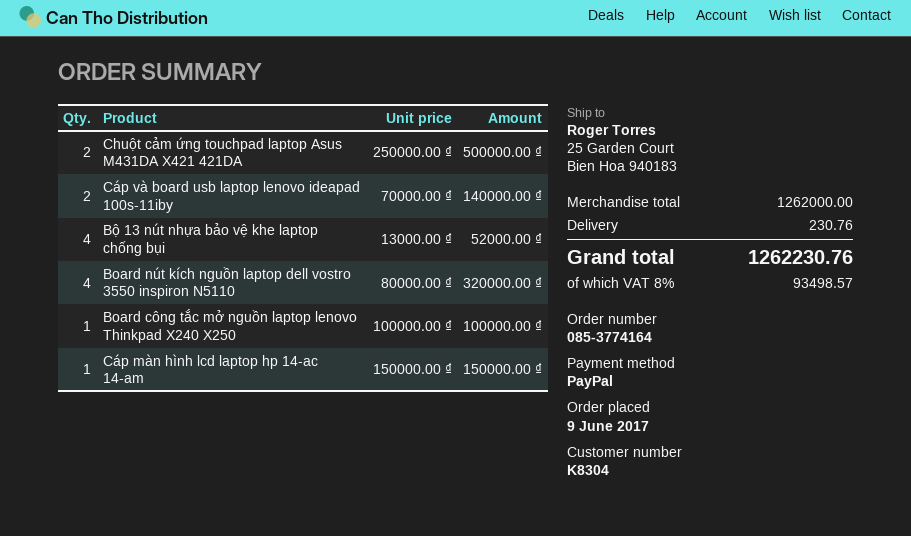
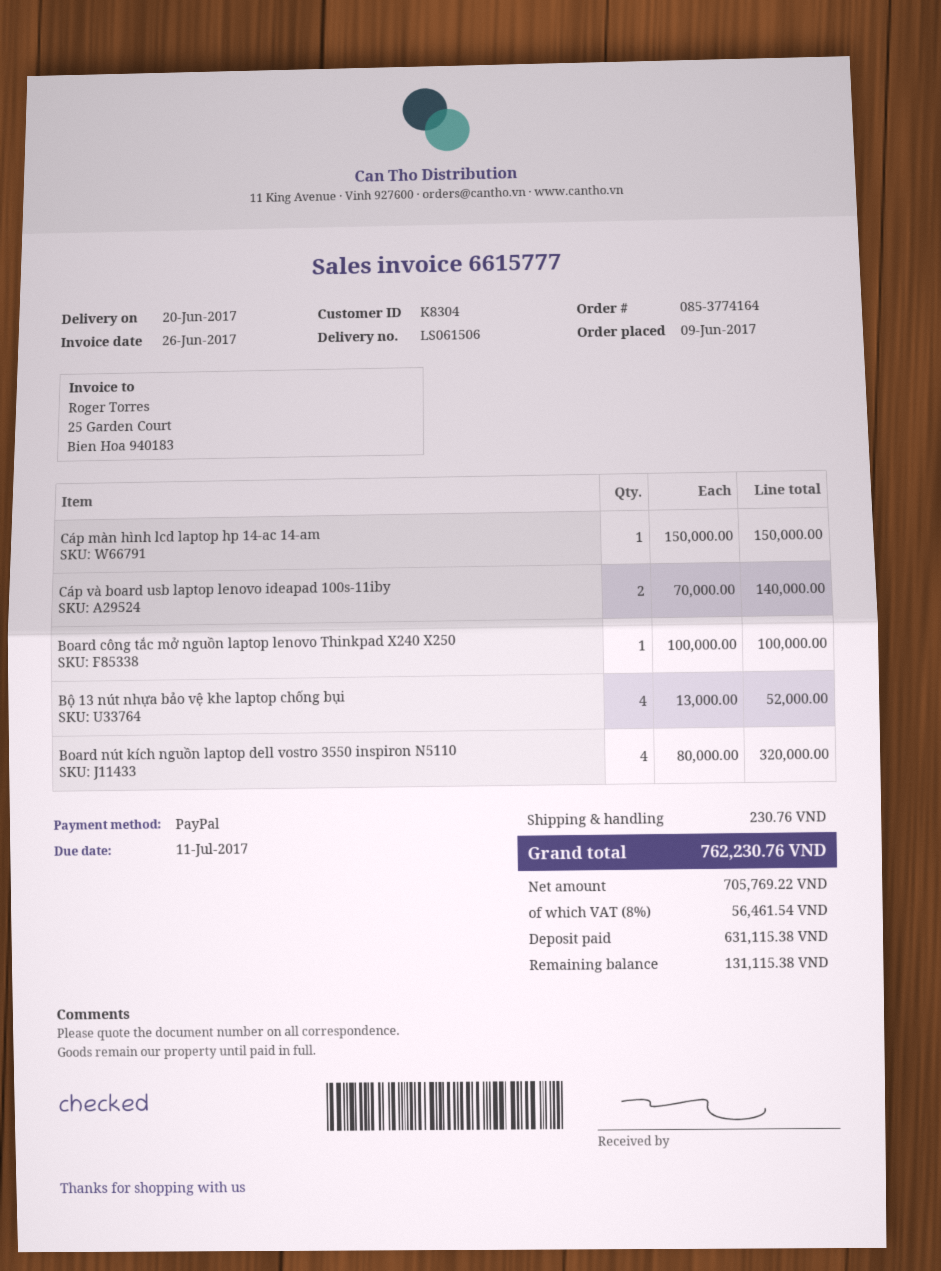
Chuột cảm ứng touchpad laptop Asus M431DA X421 421DA: 2 x 250000.00 = 500000.00 -> none
tax: 8% = 93498.57 -> 8% = 56461.54
total: 1262230.76 -> 762230.76

